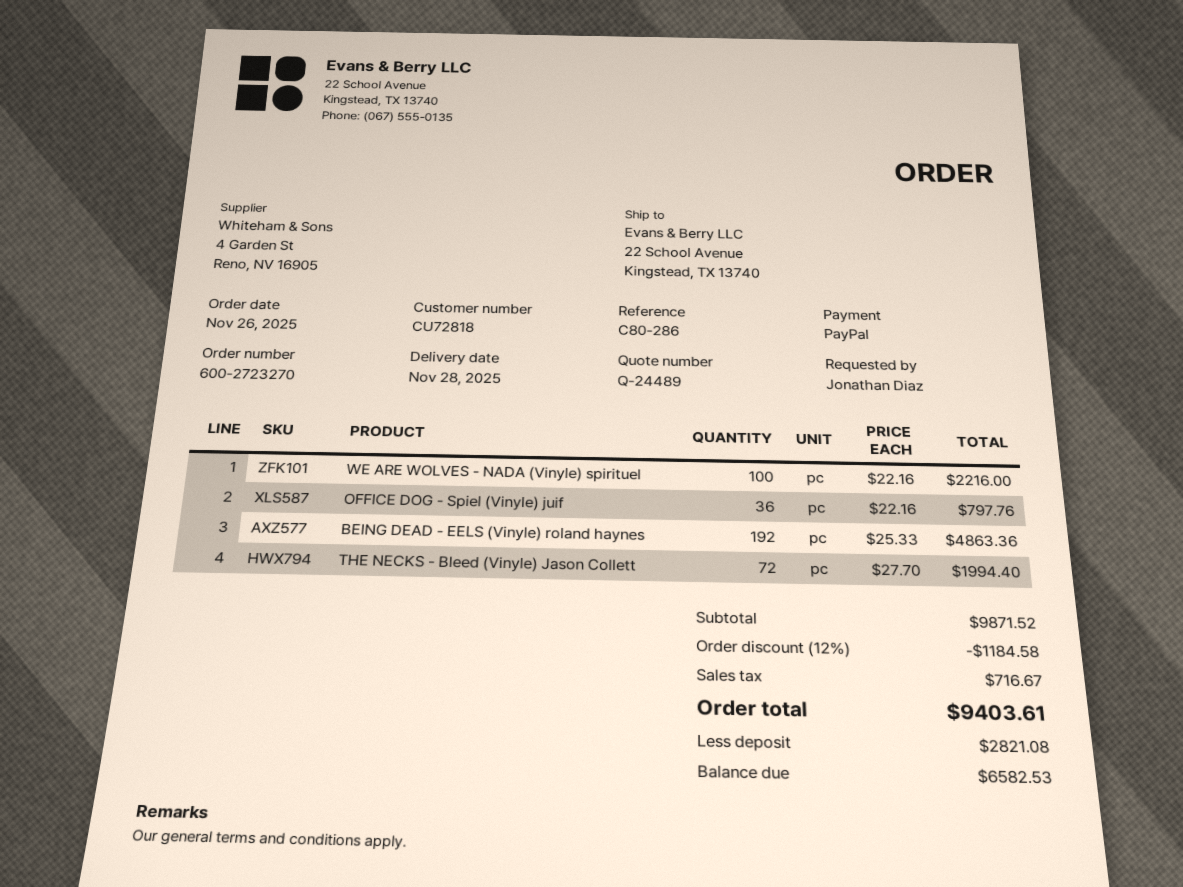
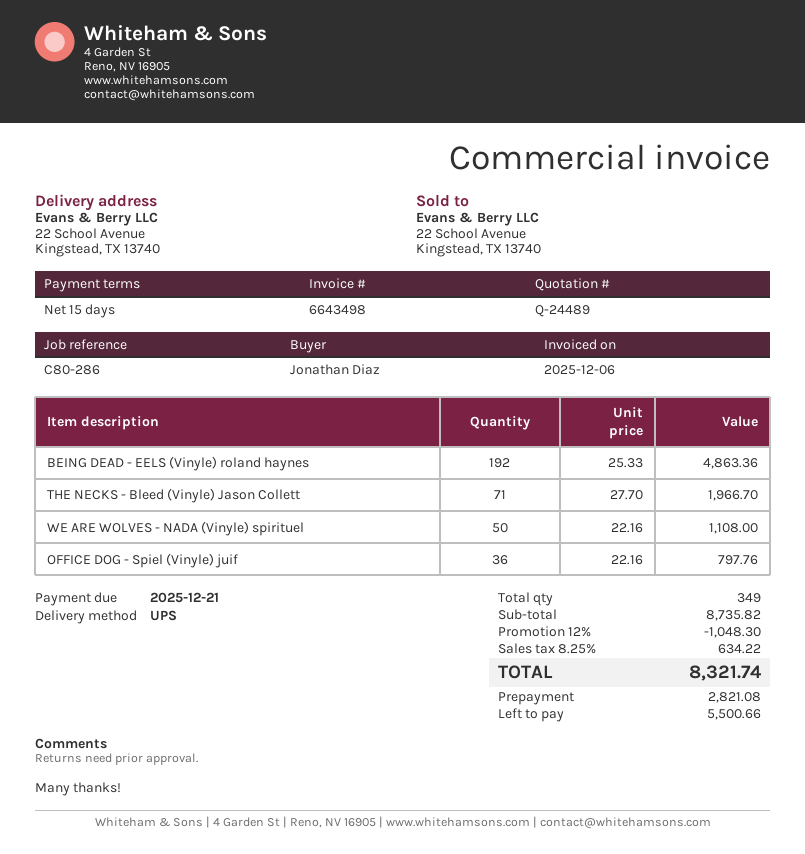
WE ARE WOLVES - NADA (Vinyle) spirituel: 100 x 22.16 = 2216.00 -> 50 x 22.16 = 1108.00
THE NECKS - Bleed (Vinyle) Jason Collett: 72 x 27.70 = 1994.40 -> 71 x 27.70 = 1966.70
subtotal: 9871.52 -> 8735.82
discount: 12% = 1184.58 -> 12% = 1048.30
tax: 716.67 -> 634.22
total: 9403.61 -> 8321.74
balance: 6582.53 -> 5500.66

